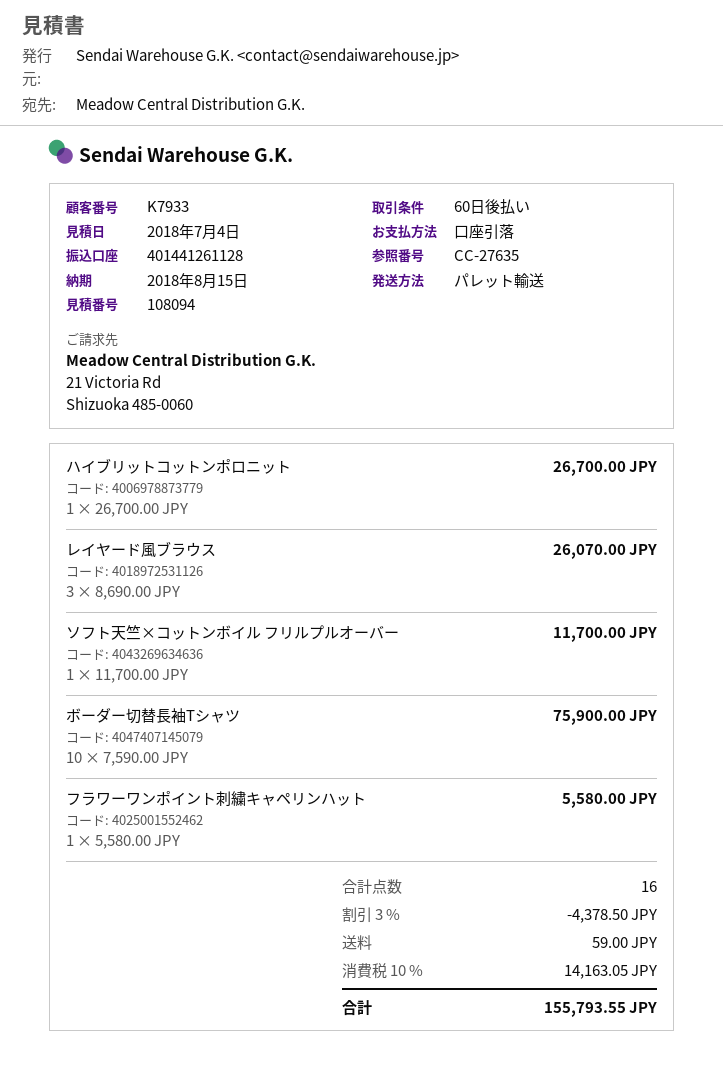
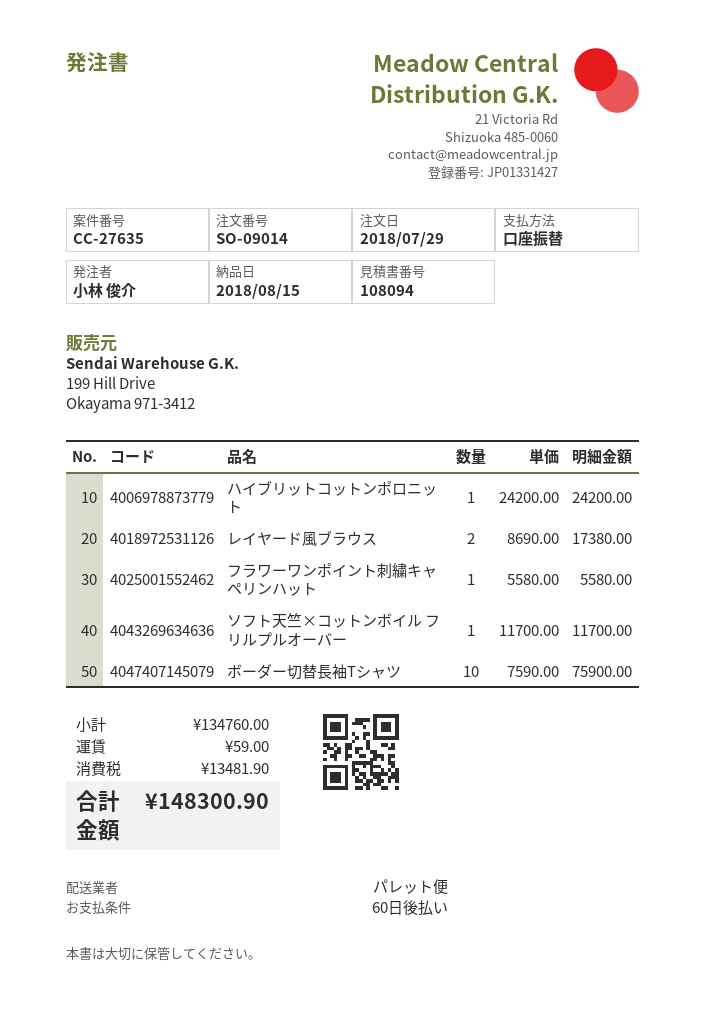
ハイブリットコットンポロニット: 1 x 26700.00 = 26700.00 -> 1 x 24200.00 = 24200.00
レイヤード風ブラウス: 3 x 8690.00 = 26070.00 -> 2 x 8690.00 = 17380.00
discount: 3% = 4378.50 -> none
tax: 14163.05 -> 13481.90
total: 155793.55 -> 148300.90

